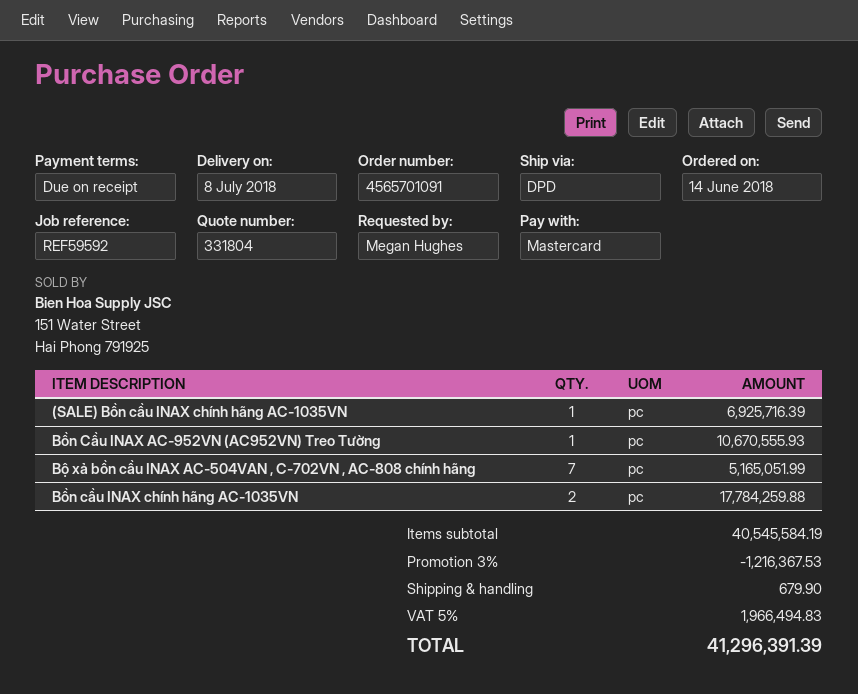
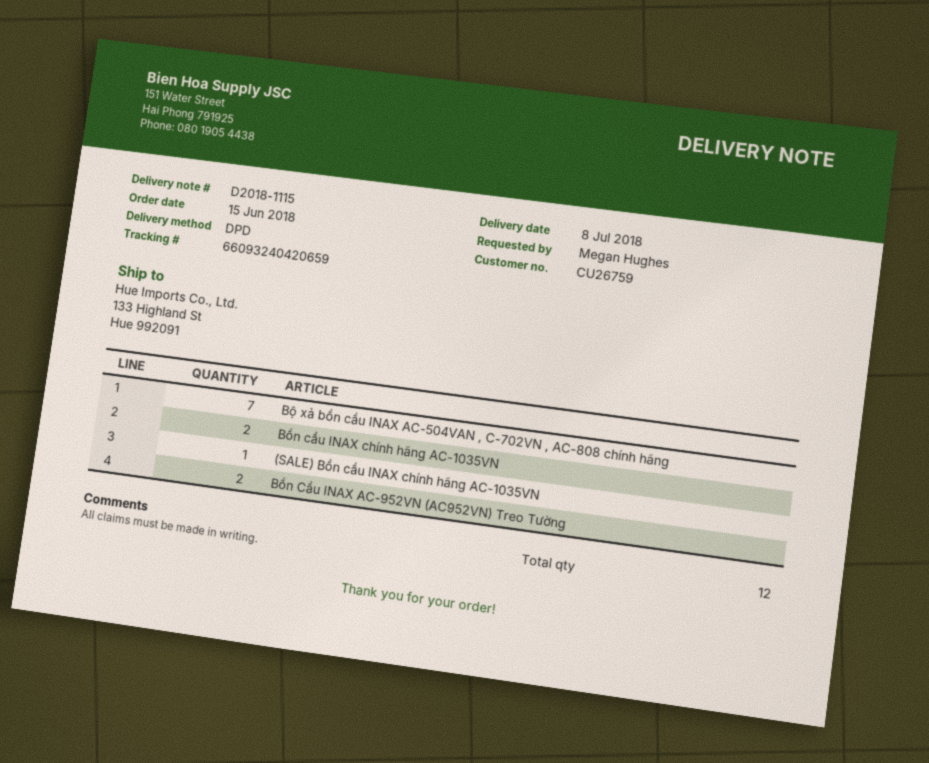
order date: 2018-06-14 -> 2018-06-15
Bồn Cầu INAX AC-952VN (AC952VN) Treo Tường: 1 -> 2

